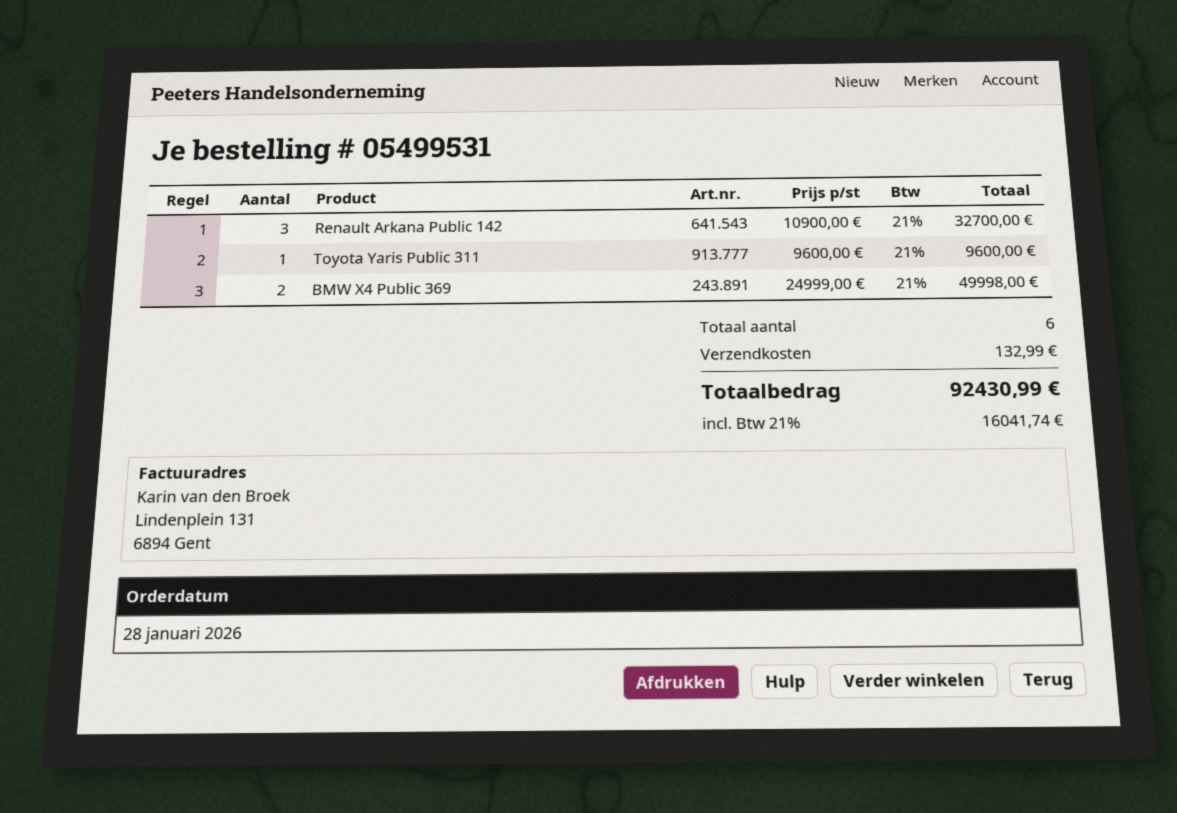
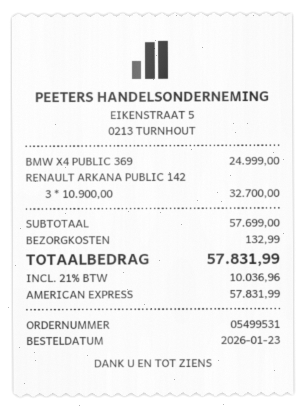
order date: 2026-01-28 -> 2026-01-23
Toyota Yaris Public 311: 1 x 9600.00 = 9600.00 -> none
BMW X4 Public 369: 2 x 24999.00 = 49998.00 -> 1 x 24999.00 = 24999.00
tax: 21% = 16041.74 -> 21% = 10036.96
total: 92430.99 -> 57831.99

